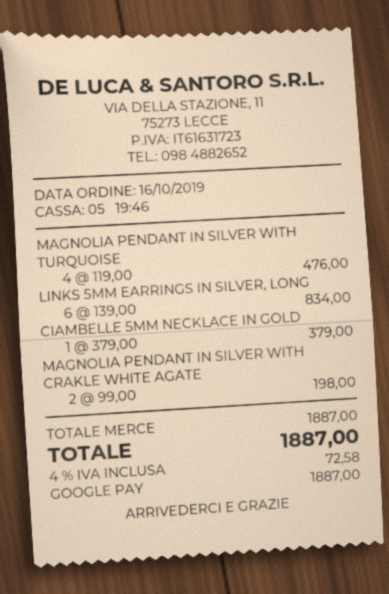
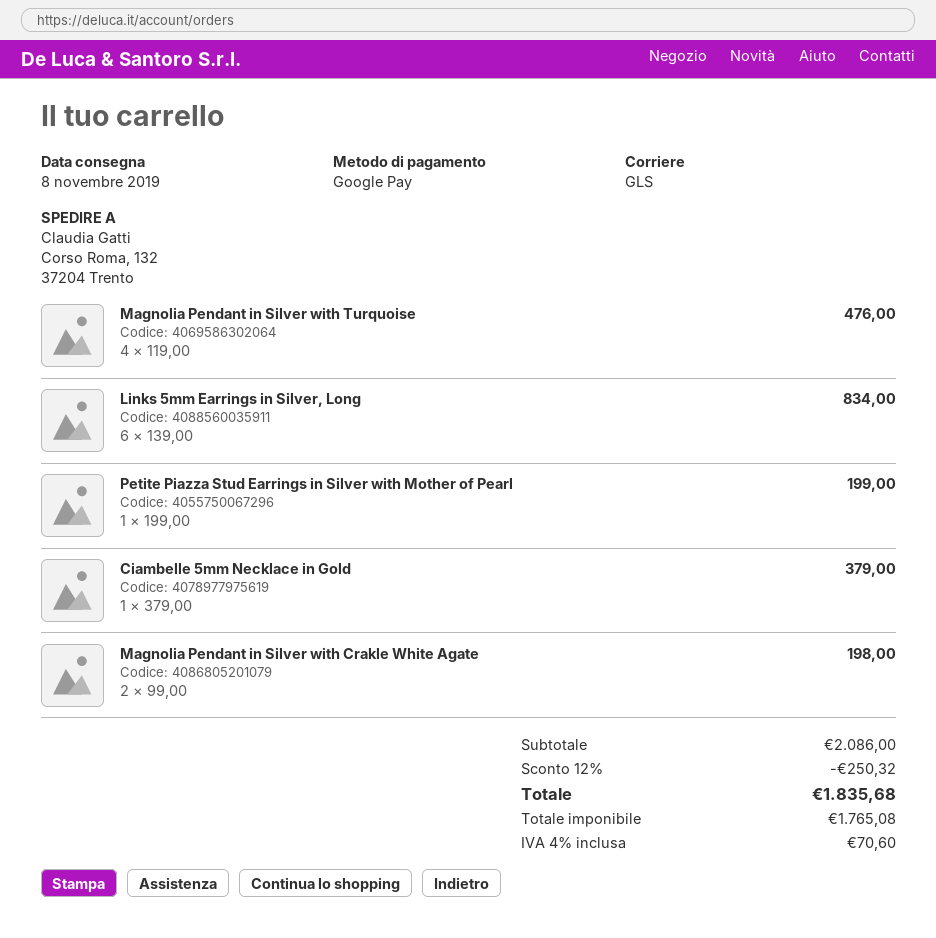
Petite Piazza Stud Earrings in Silver with Mother of Pearl: none -> 1 x 199.00 = 199.00
subtotal: 1887.00 -> 2086.00
discount: none -> 12% = 250.32
tax: 4% = 72.58 -> 4% = 70.60
total: 1887.00 -> 1835.68

